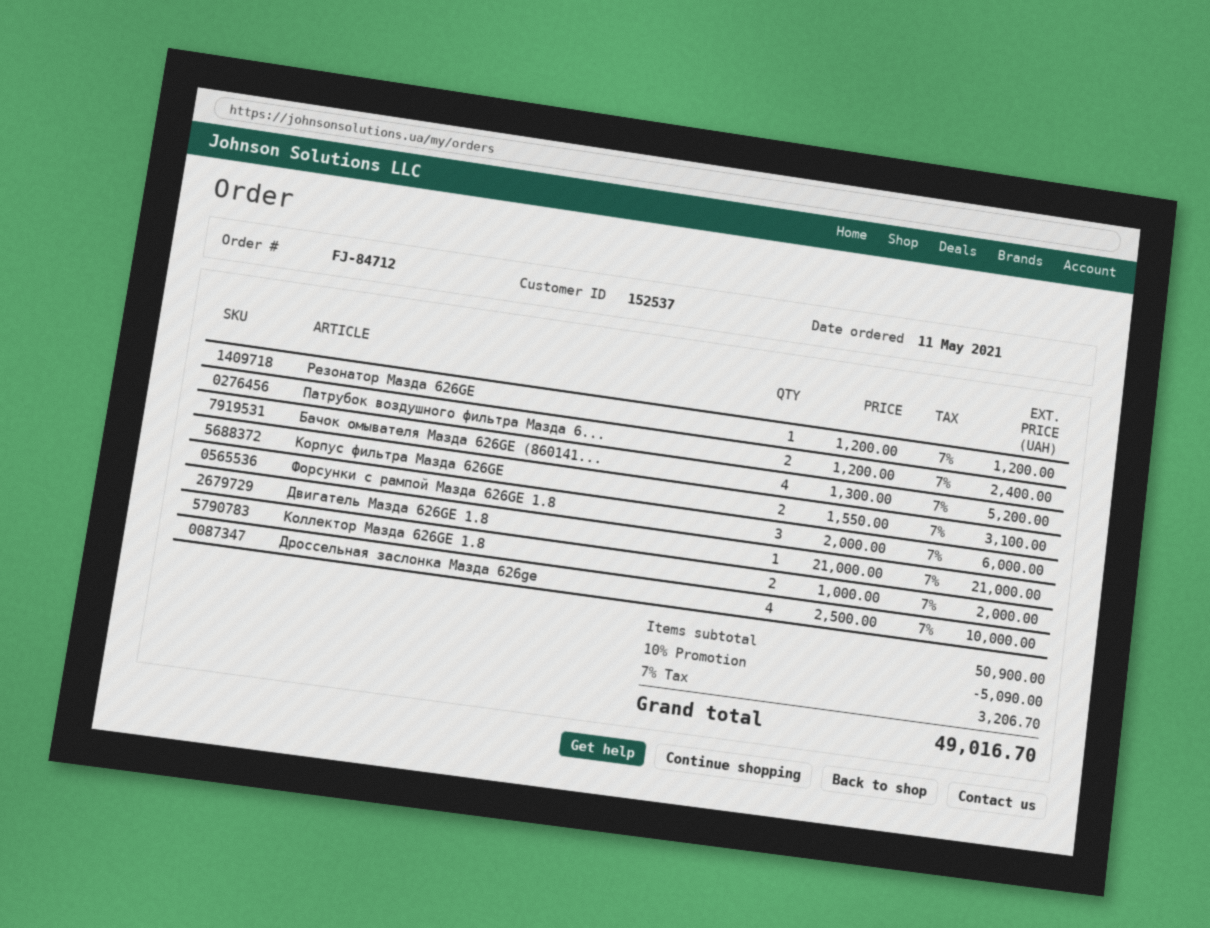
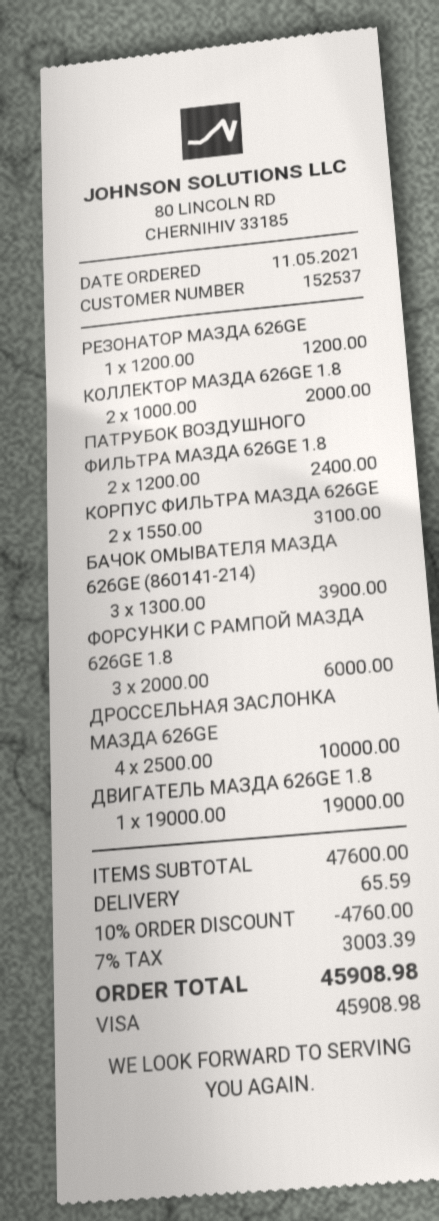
Бачок омывателя Мазда 626GE (860141...: 4 x 1300.00 = 5200.00 -> 3 x 1300.00 = 3900.00
Двигатель Мазда 626GE 1.8: 1 x 21000.00 = 21000.00 -> 1 x 19000.00 = 19000.00
subtotal: 50900.00 -> 47600.00
discount: 10% = 5090.00 -> 10% = 4760.00
shipping: none -> 65.59
tax: 7% = 3206.70 -> 7% = 3003.39
total: 49016.70 -> 45908.98

